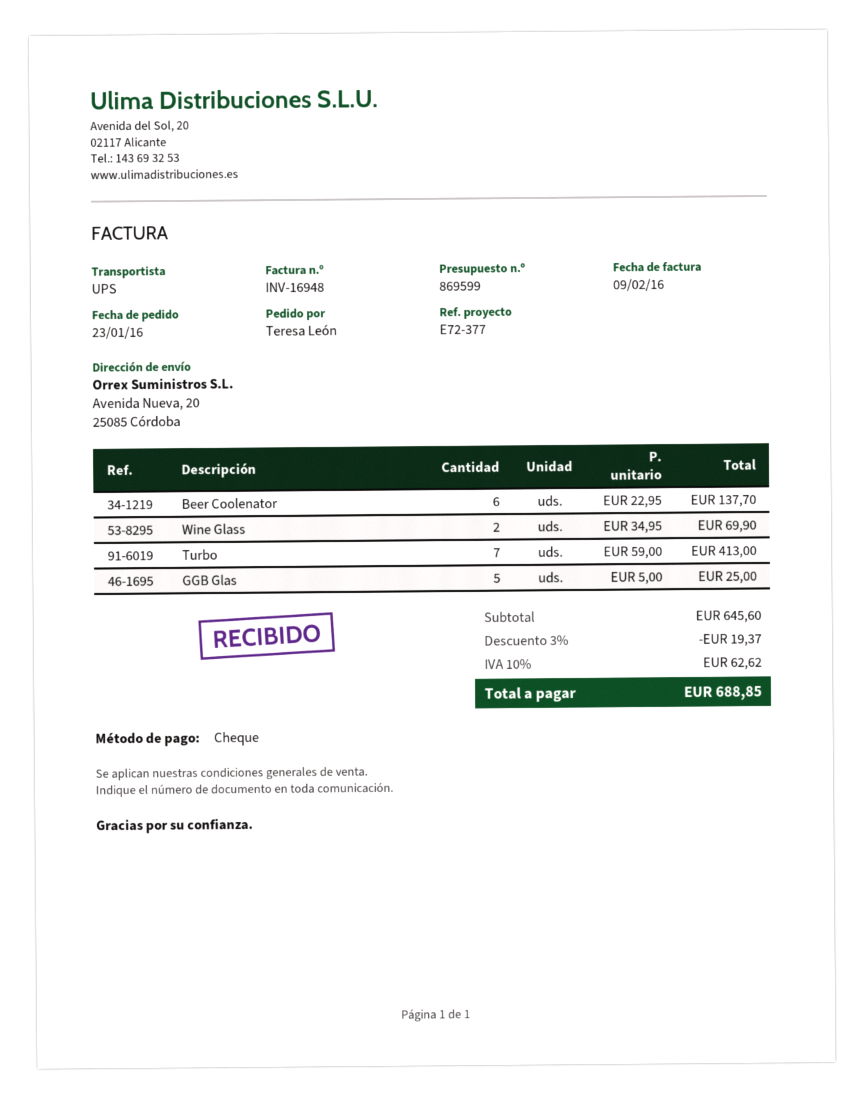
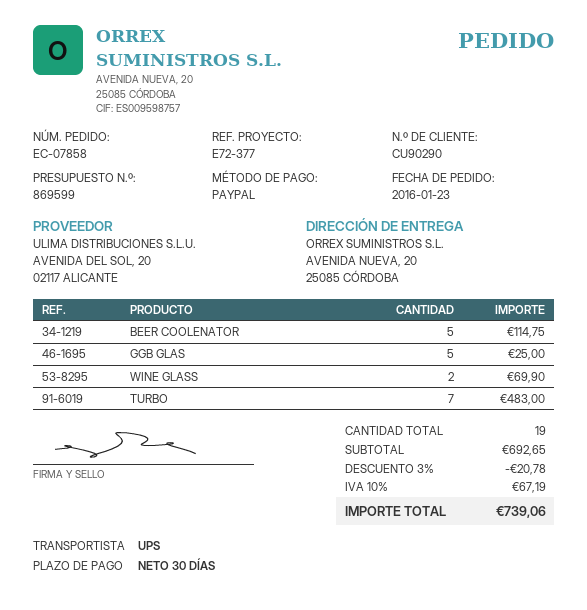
payment method: cheque -> PayPal
Beer Coolenator: 6 for 137.70 -> 5 for 114.75
Turbo: 7 for 413.00 -> 7 for 483.00
subtotal: 645.60 -> 692.65
discount: 3% = 19.37 -> 3% = 20.78
tax: 10% = 62.62 -> 10% = 67.19
total: 688.85 -> 739.06

